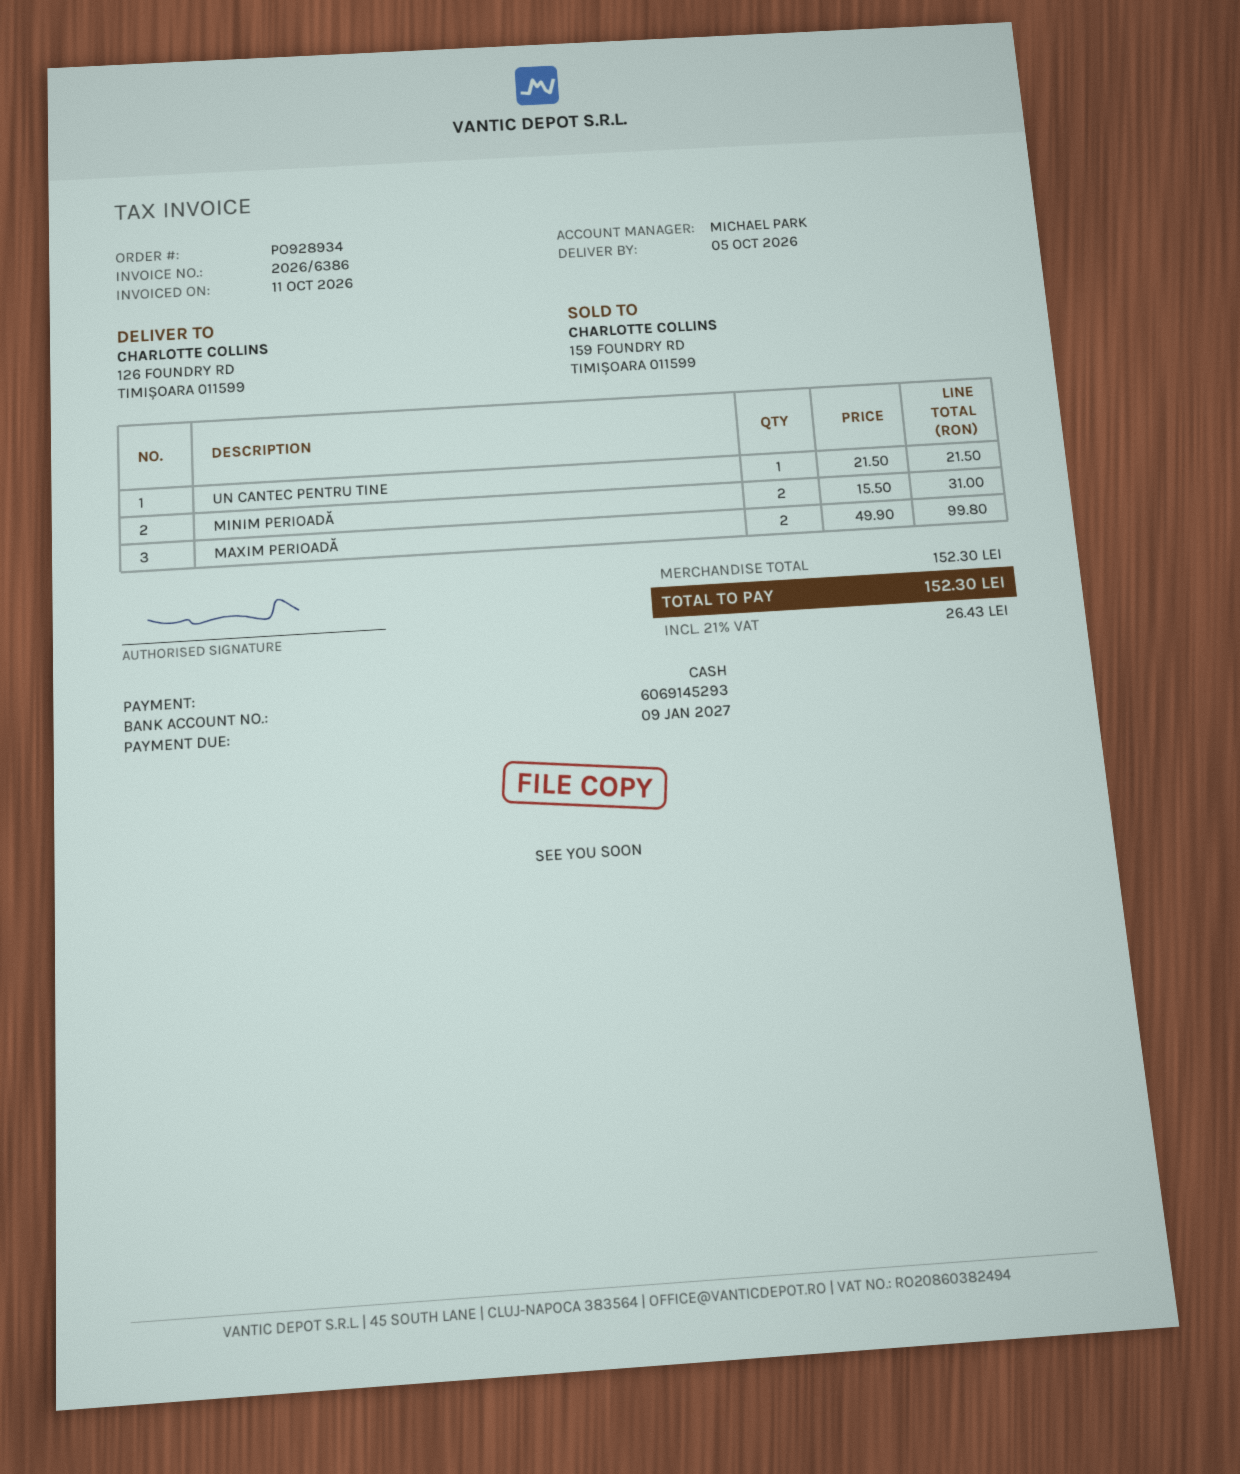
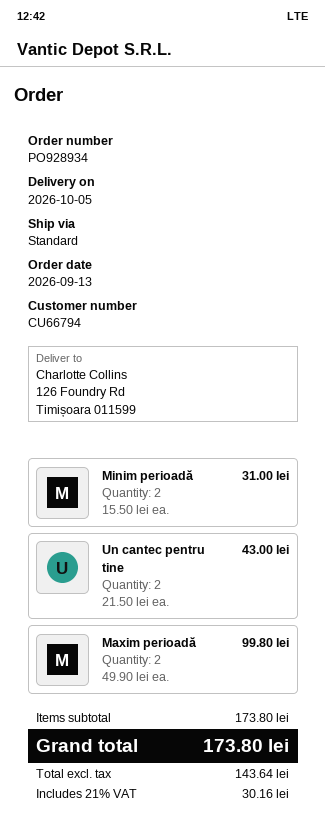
UN CANTEC PENTRU TINE: 1 x 21.50 = 21.50 -> 2 x 21.50 = 43.00
subtotal: 152.30 -> 173.80
tax: 21% = 26.43 -> 21% = 30.16
total: 152.30 -> 173.80

